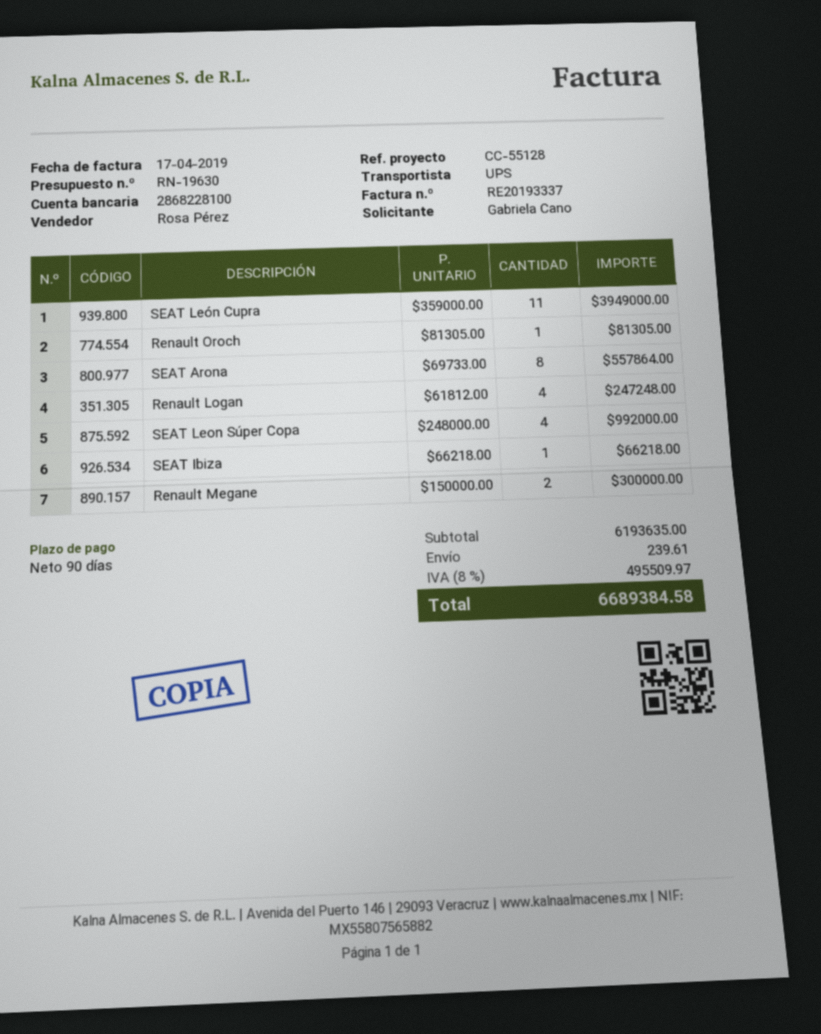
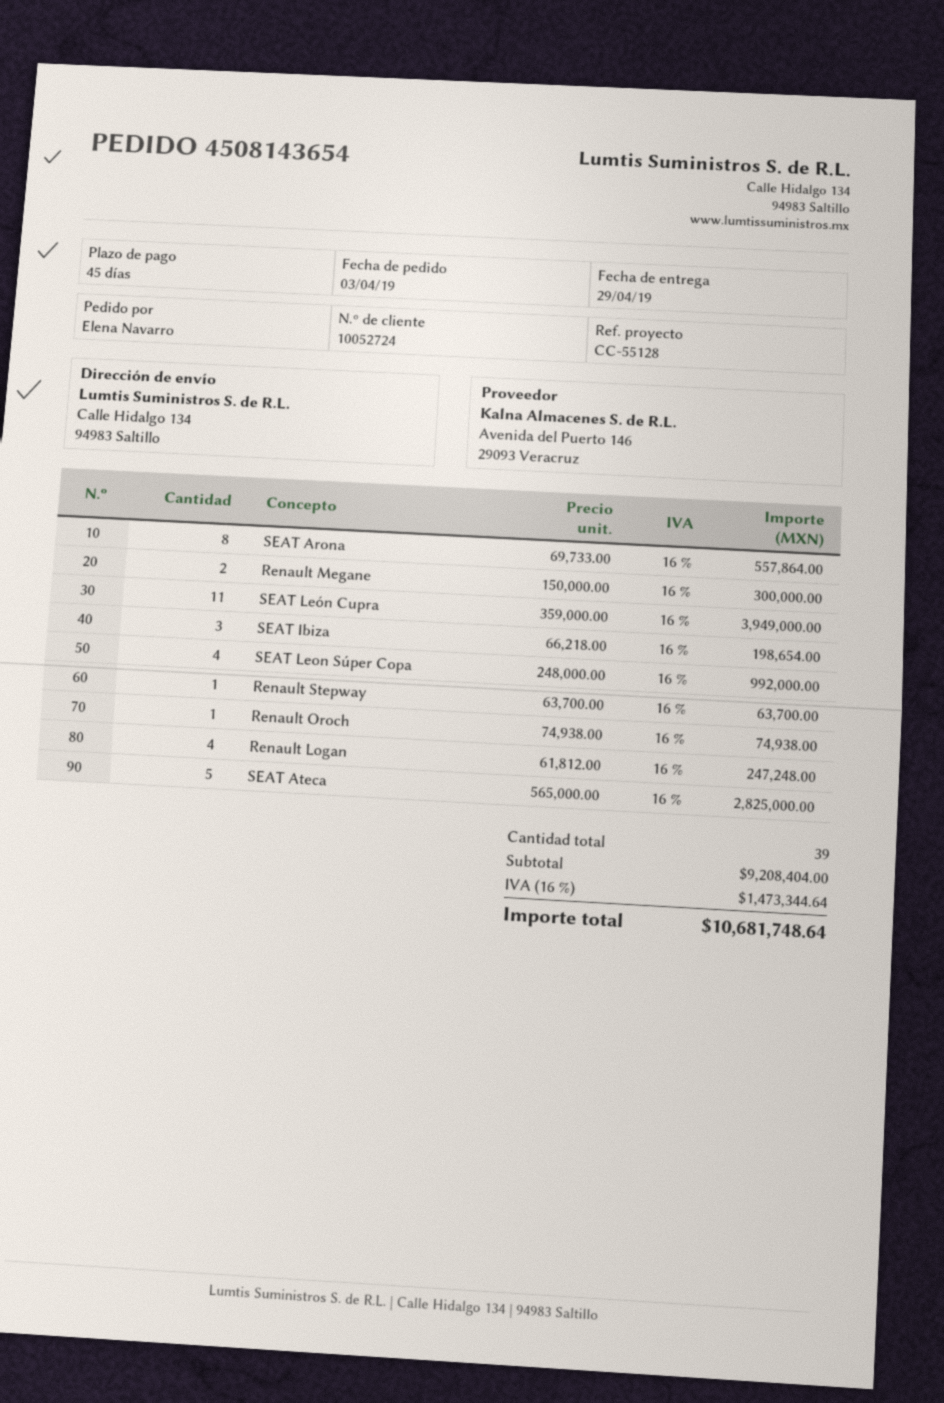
payment terms: 90 days -> 45 days
ordered by: Gabriela Cano -> Elena Navarro
Renault Oroch: 1 x 81305.00 = 81305.00 -> 1 x 74938.00 = 74938.00
SEAT Ibiza: 1 x 66218.00 = 66218.00 -> 3 x 66218.00 = 198654.00
Renault Stepway: none -> 1 x 63700.00 = 63700.00
SEAT Ateca: none -> 5 x 565000.00 = 2825000.00
subtotal: 6193635.00 -> 9208404.00
shipping: 239.61 -> none
tax: 8% = 495509.97 -> 16% = 1473344.64
total: 6689384.58 -> 10681748.64

